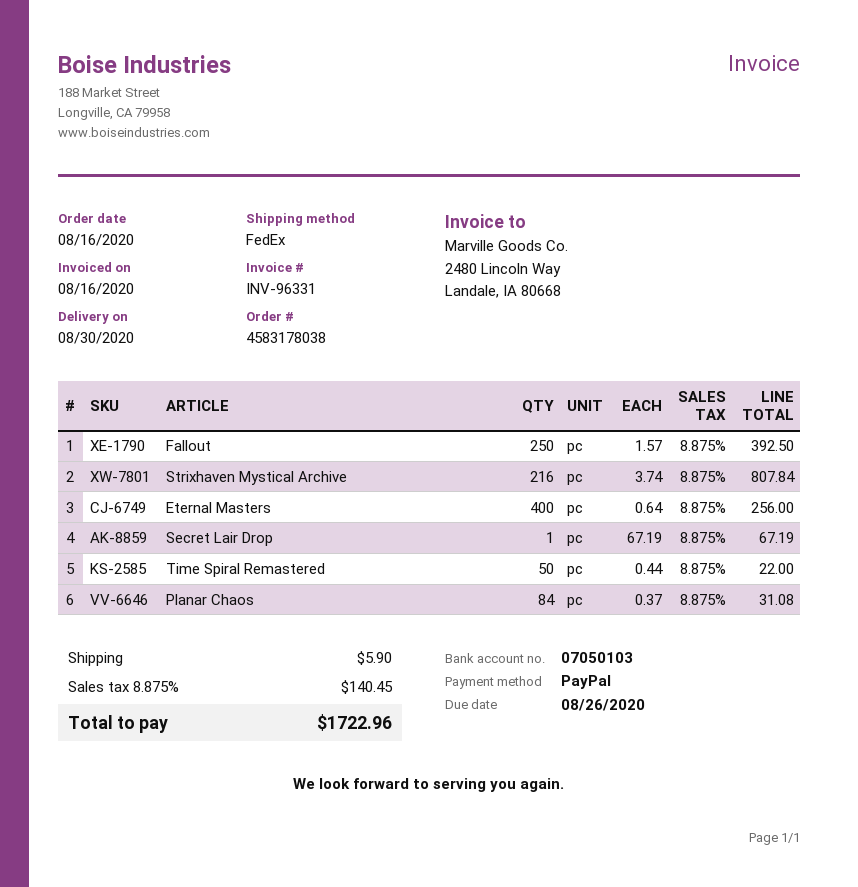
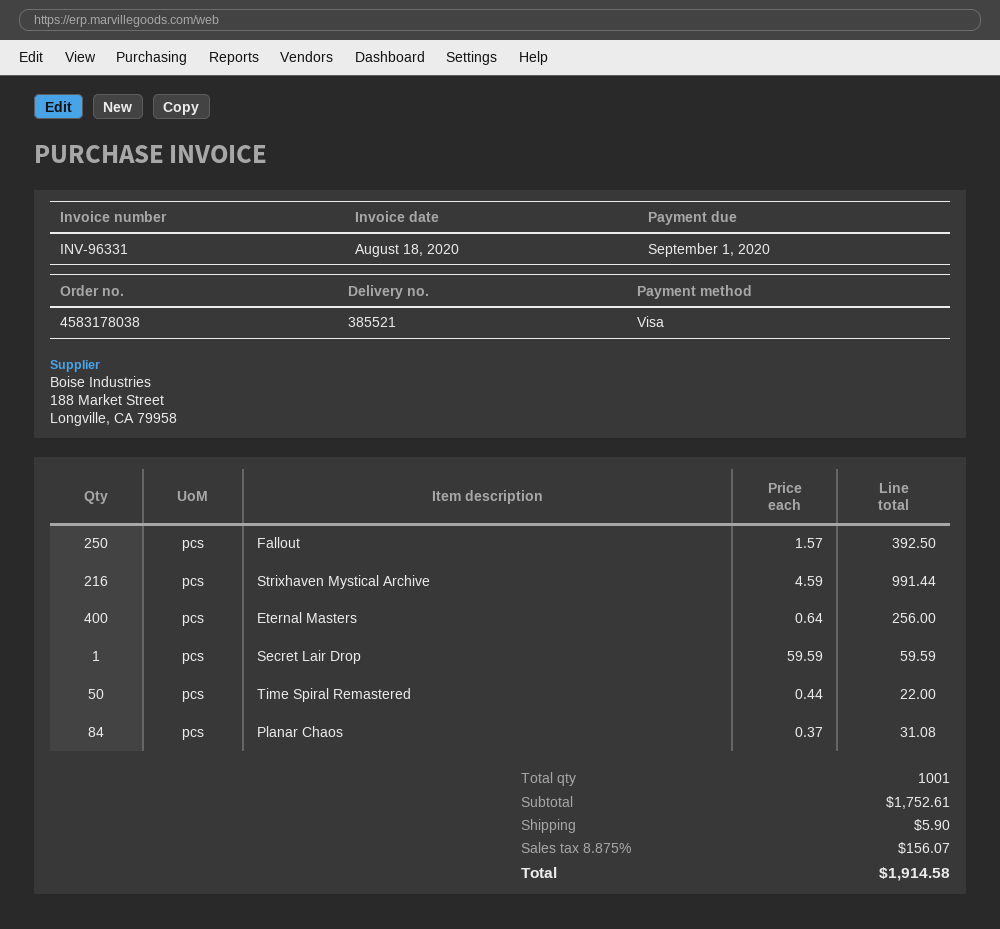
invoice date: 2020-08-16 -> 2020-08-18
due date: 2020-08-26 -> 2020-09-01
payment method: PayPal -> Visa
Strixhaven Mystical Archive: 216 x 3.74 = 807.84 -> 216 x 4.59 = 991.44
Secret Lair Drop: 1 x 67.19 = 67.19 -> 1 x 59.59 = 59.59
tax: 8.875% = 140.45 -> 8.875% = 156.07
total: 1722.96 -> 1914.58

